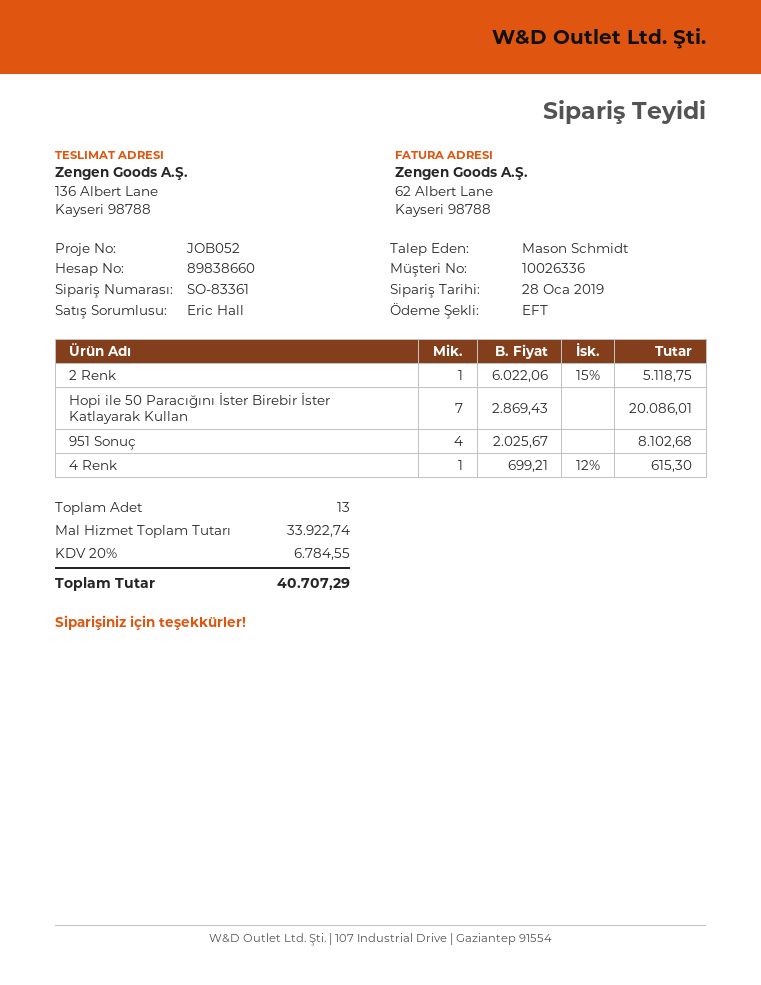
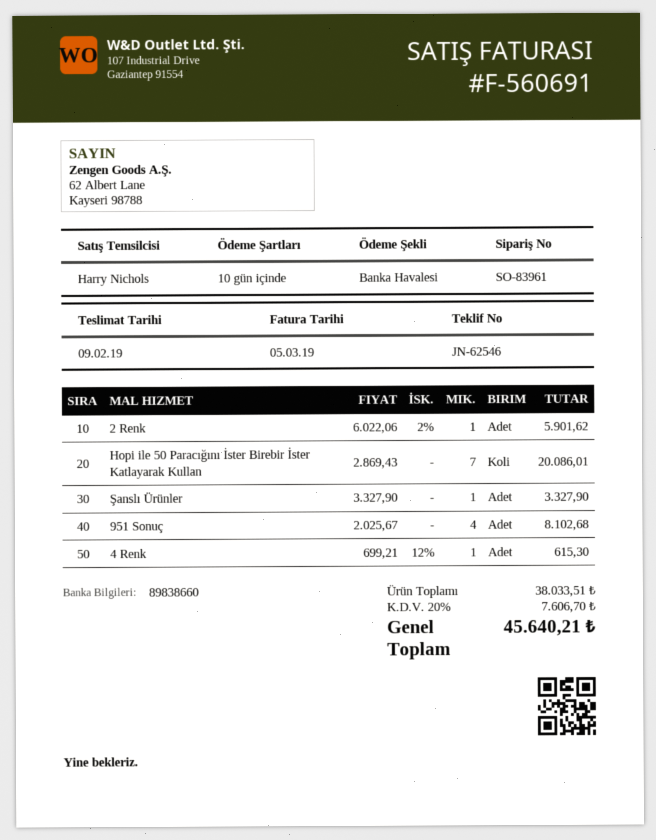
order number: SO-83361 -> SO-83961
sales rep: Eric Hall -> Harry Nichols
2 Renk: 1 x 6022.06 - 15% = 5118.75 -> 1 x 6022.06 - 2% = 5901.62
Şanslı Ürünler: none -> 1 x 3327.90 = 3327.90
subtotal: 33922.74 -> 38033.51
tax: 20% = 6784.55 -> 20% = 7606.70
total: 40707.29 -> 45640.21

